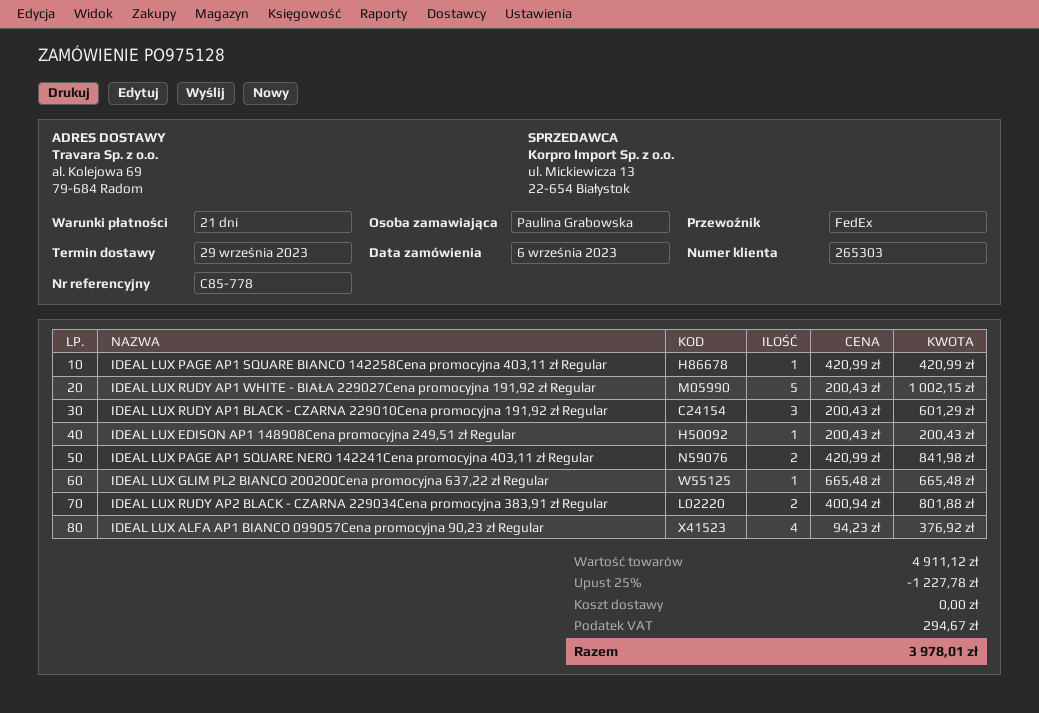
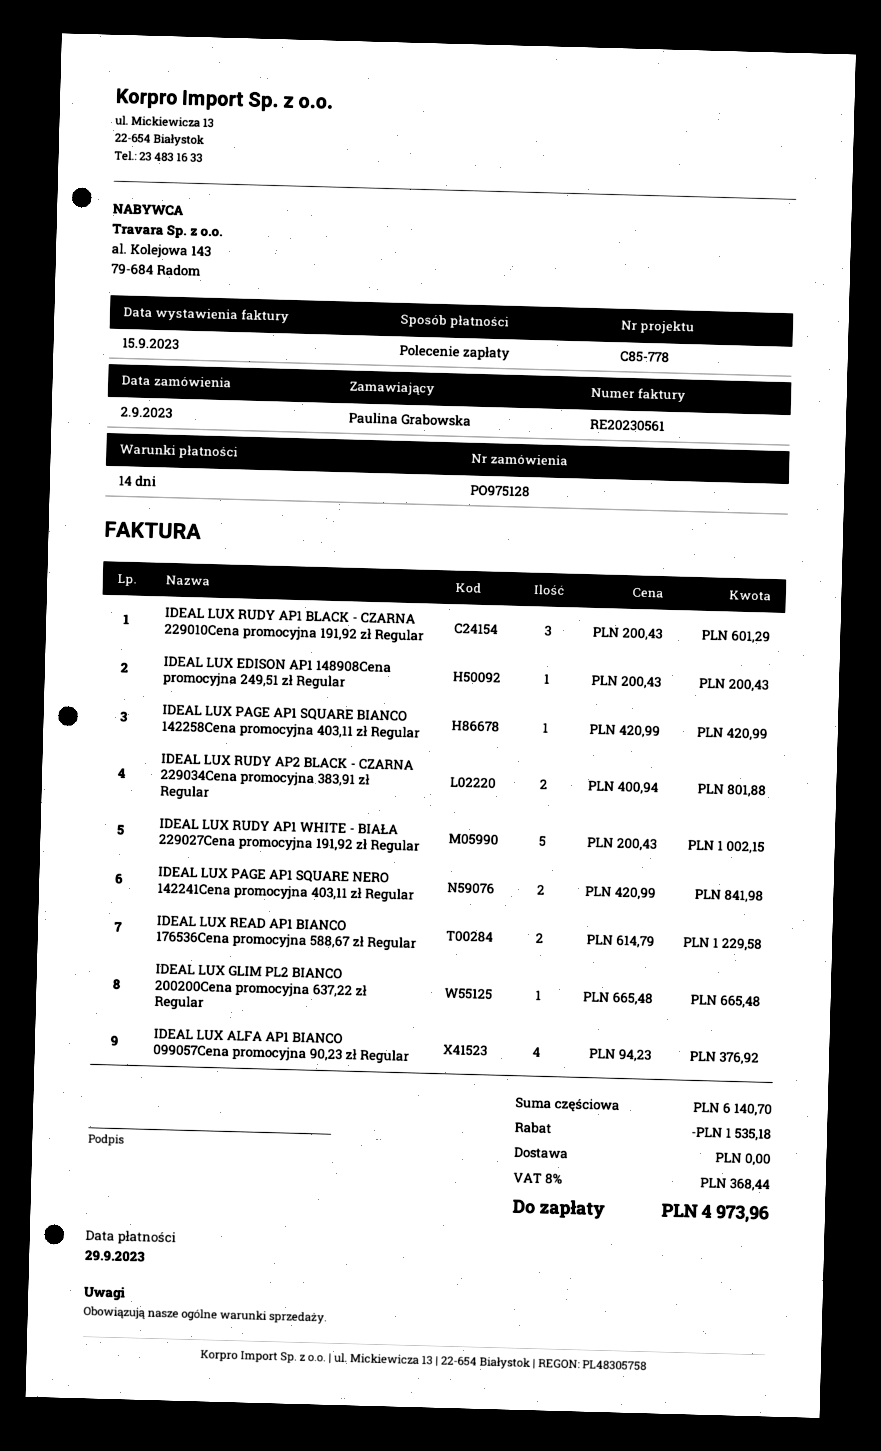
order date: 2023-09-06 -> 2023-09-02
payment terms: 21 days -> 14 days
IDEAL LUX READ AP1 BIANCO 176536Cena promocyjna 588,67 zł Regular: none -> 2 x 614.79 = 1229.58
subtotal: 4911.12 -> 6140.70
discount: 1227.78 -> 1535.18
tax: 294.67 -> 368.44
total: 3978.01 -> 4973.96

